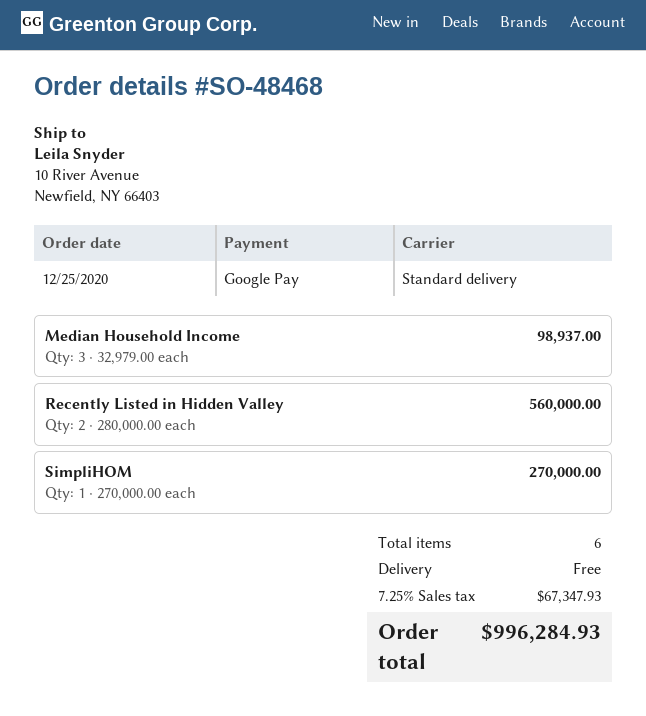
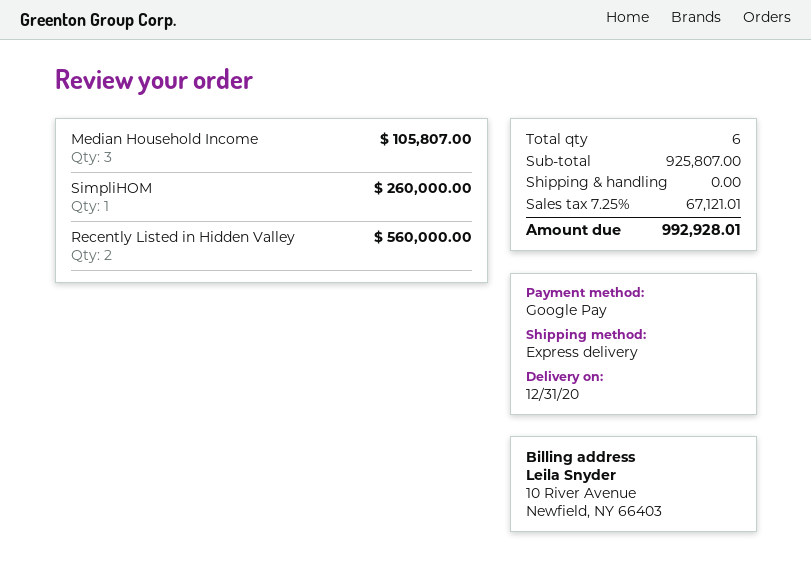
shipping method: standard -> express
Median Household Income: 3 for 98937.00 -> 3 for 105807.00
SimpliHOM: 1 for 270000.00 -> 1 for 260000.00
tax: 7.25% = 67347.93 -> 7.25% = 67121.01
total: 996284.93 -> 992928.01

